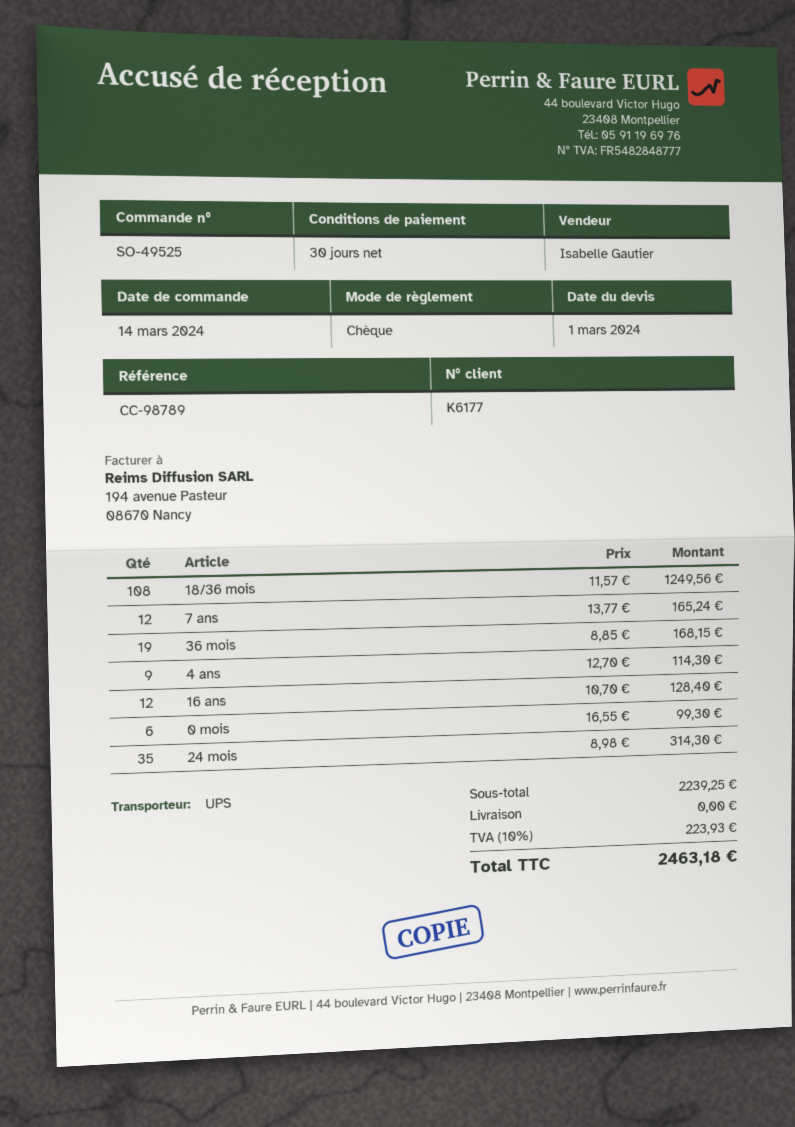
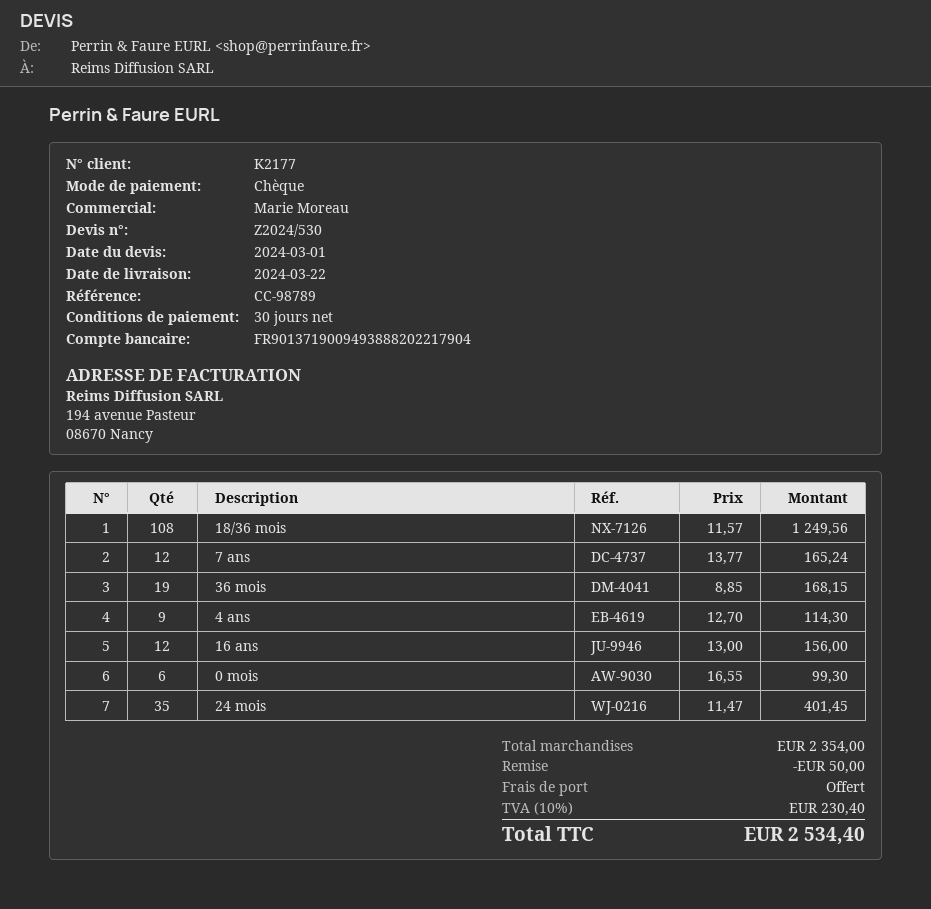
customer number: K6177 -> K2177
sales rep: Isabelle Gautier -> Marie Moreau
16 ans: 12 x 10.70 = 128.40 -> 12 x 13.00 = 156.00
24 mois: 35 x 8.98 = 314.30 -> 35 x 11.47 = 401.45
subtotal: 2239.25 -> 2354.00
discount: none -> 50.00
tax: 10% = 223.93 -> 10% = 230.40
total: 2463.18 -> 2534.40

